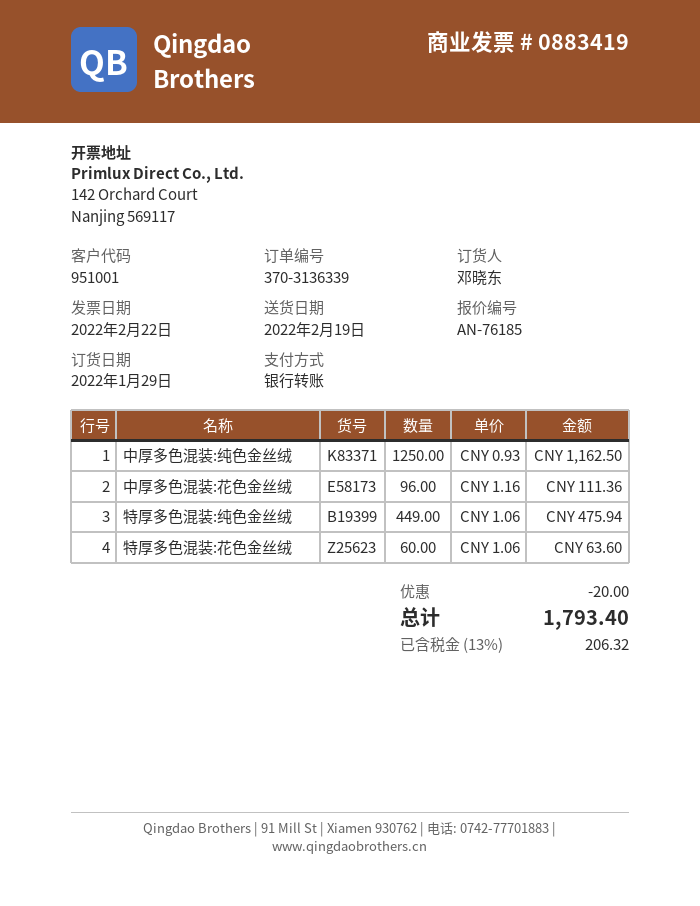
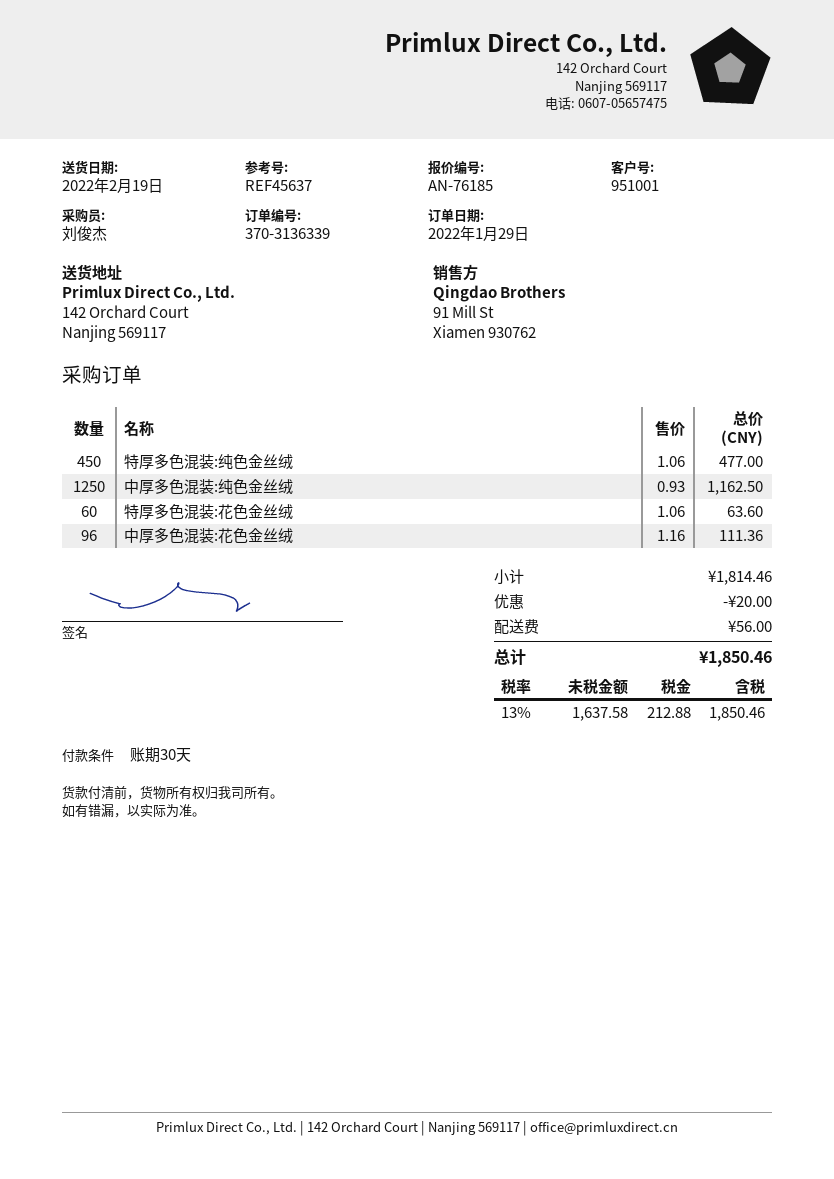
ordered by: 邓晓东 -> 刘俊杰
特厚多色混装:纯色金丝绒: 449 x 1.06 = 475.94 -> 450 x 1.06 = 477.00
shipping: none -> 56.00
tax: 13% = 206.32 -> 13% = 212.88
total: 1793.40 -> 1850.46

